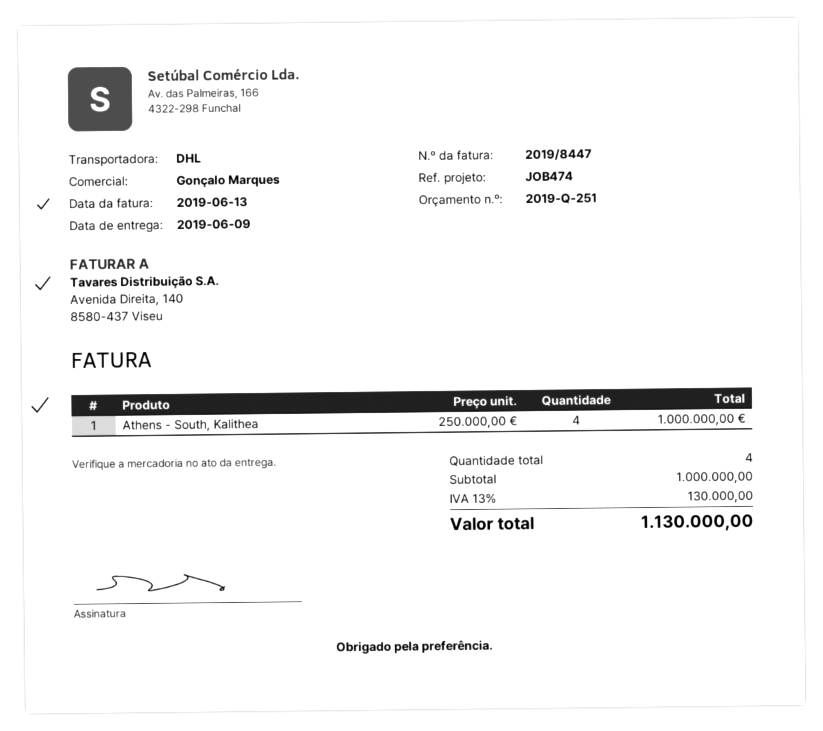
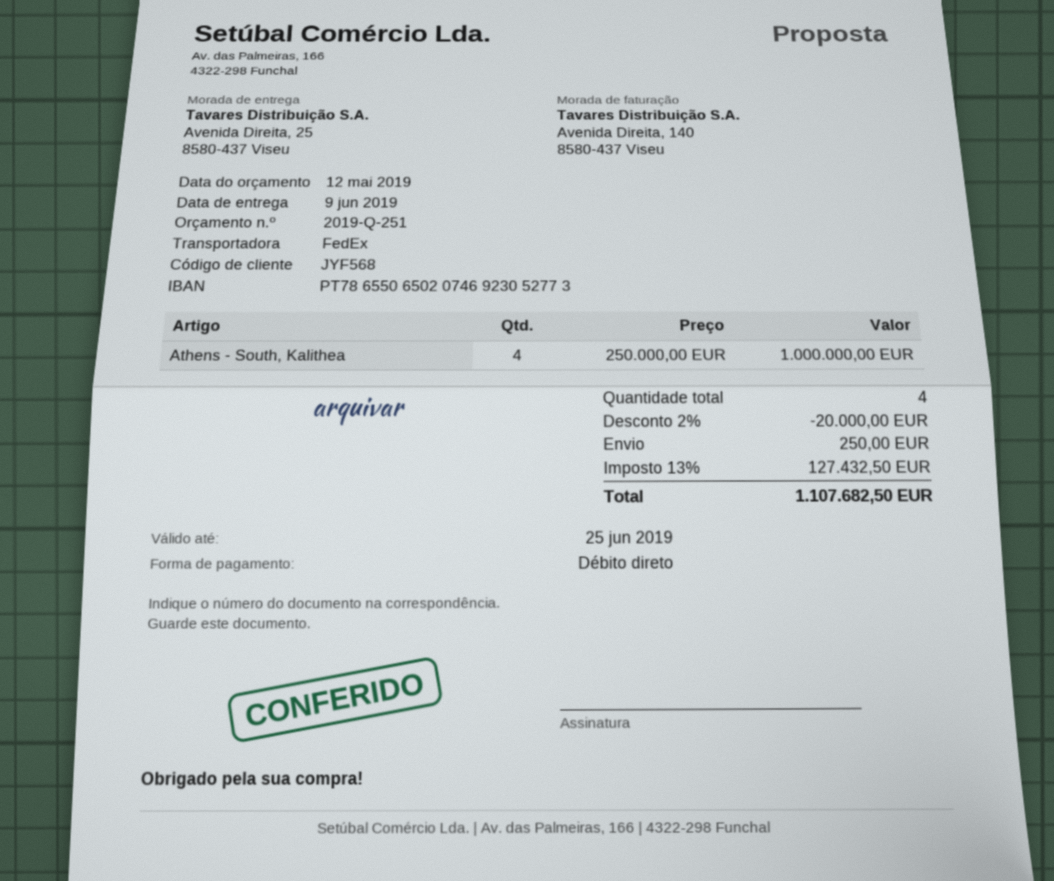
shipping method: DHL -> FedEx
discount: none -> 2% = 20000.00
shipping: none -> 250.00
tax: 13% = 130000.00 -> 13% = 127432.50
total: 1130000.00 -> 1107682.50

